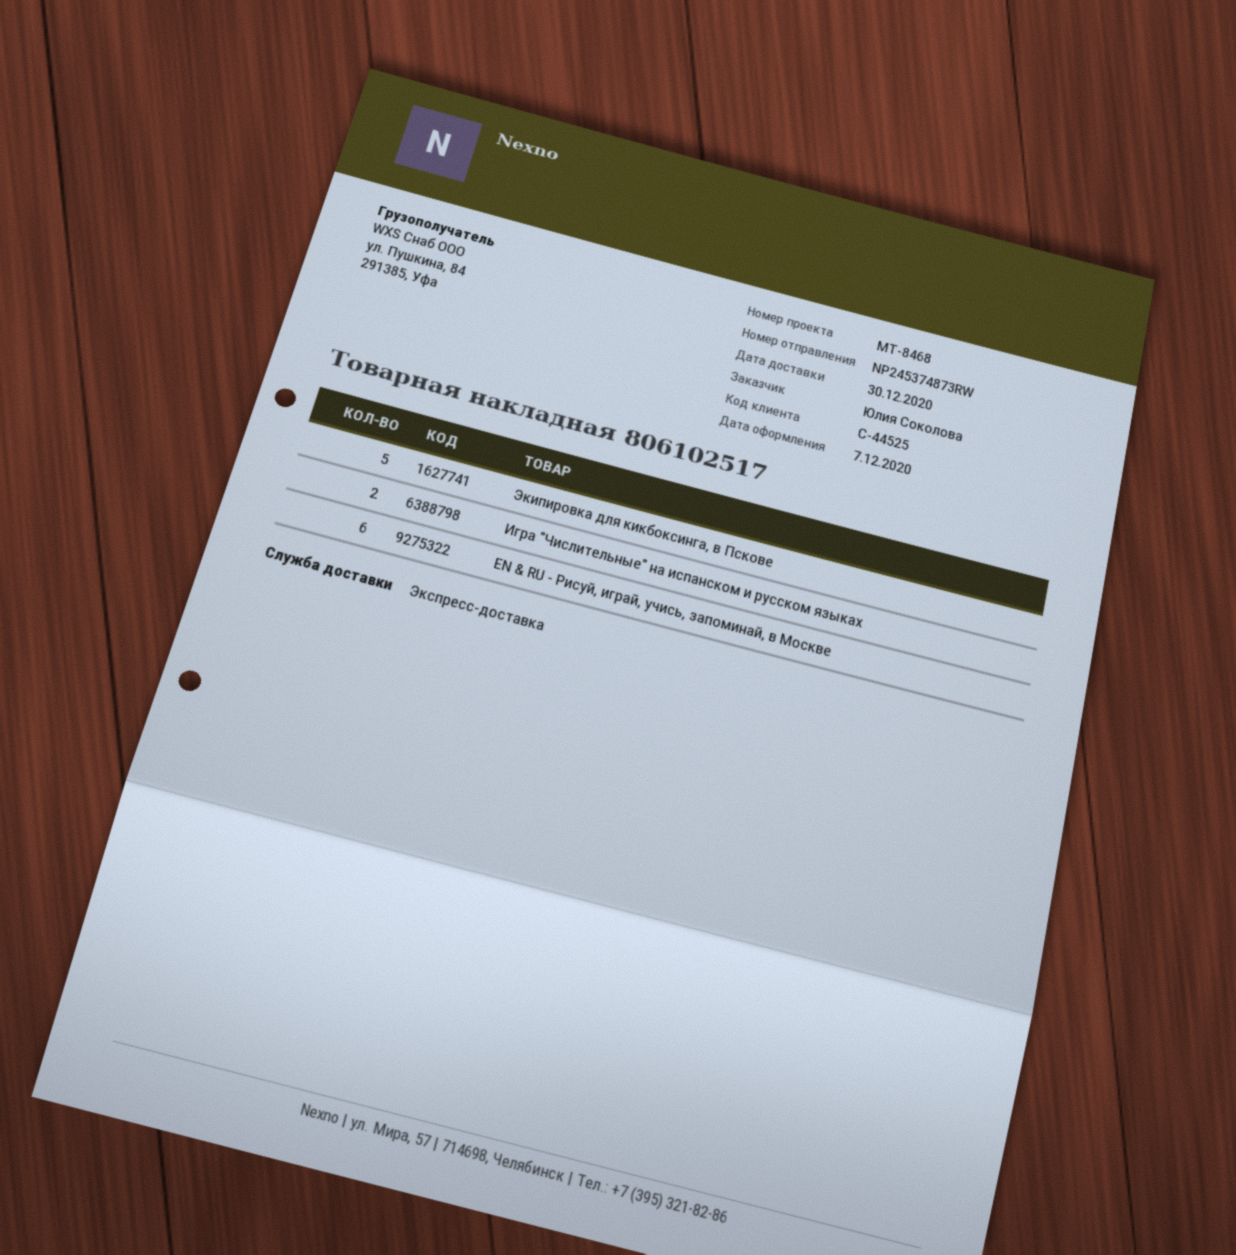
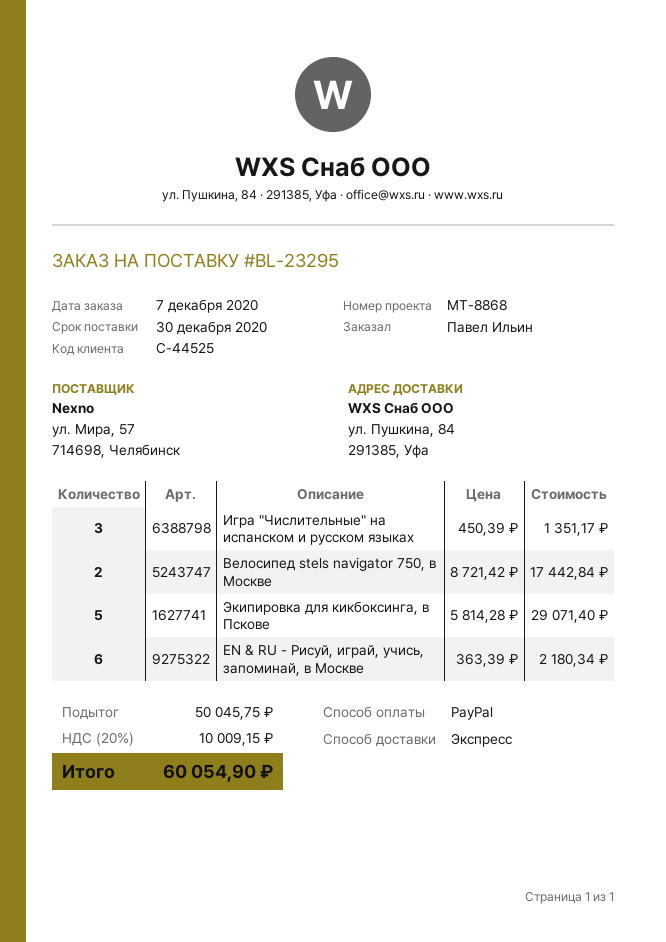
reference: MT-8468 -> MT-8868
ordered by: Юлия Соколова -> Павел Ильин
Игра "Числительные" на испанском и русском языках: 2 -> 3
Велосипед stels navigator 750, в Москве: none -> 2

